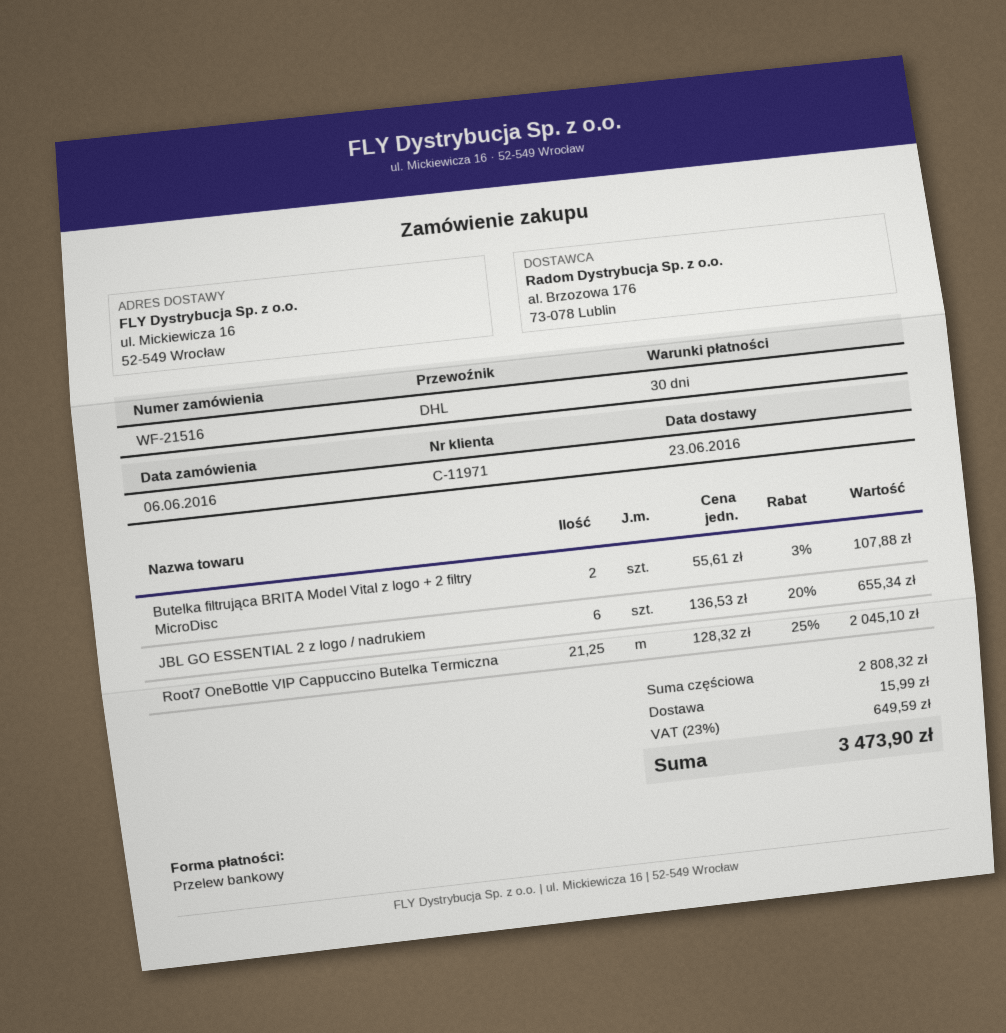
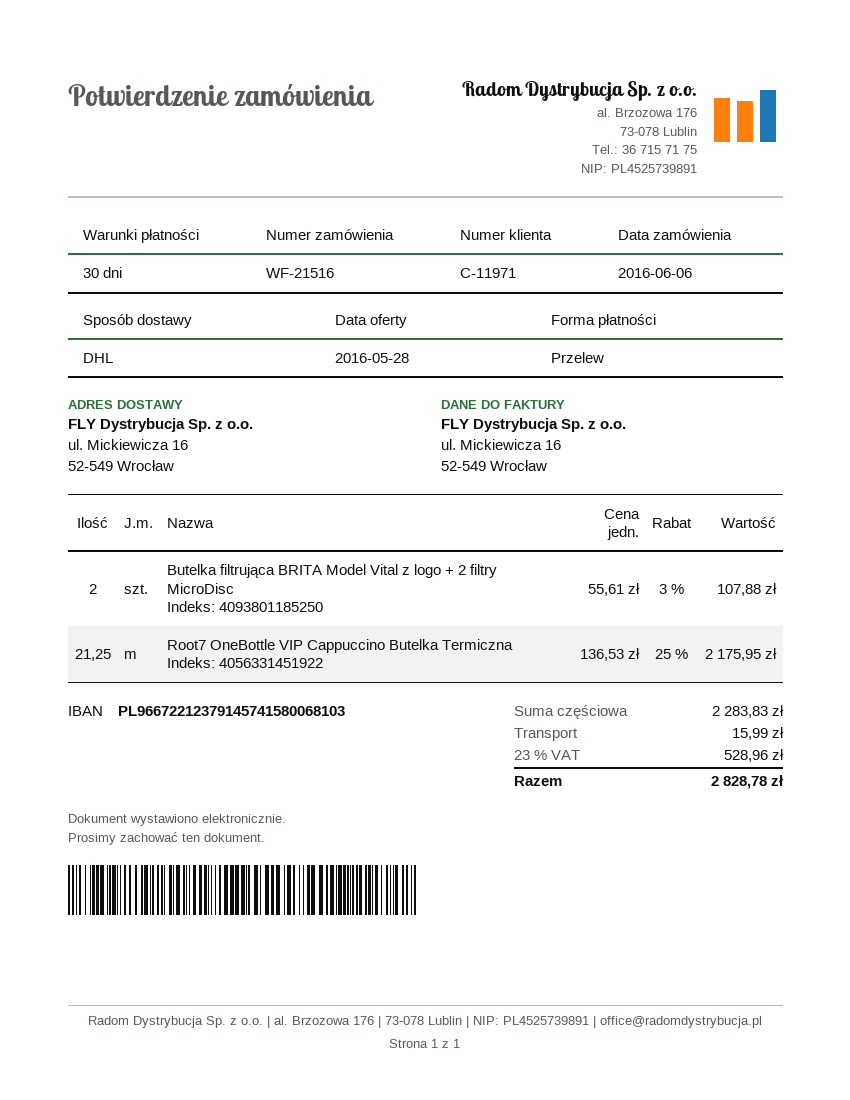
JBL GO ESSENTIAL 2 z logo / nadrukiem: 6 x 136.53 - 20% = 655.34 -> none
Root7 OneBottle VIP Cappuccino Butelka Termiczna: 21.25 x 128.32 - 25% = 2045.10 -> 21.25 x 136.53 - 25% = 2175.95
subtotal: 2808.32 -> 2283.83
tax: 23% = 649.59 -> 23% = 528.96
total: 3473.90 -> 2828.78

